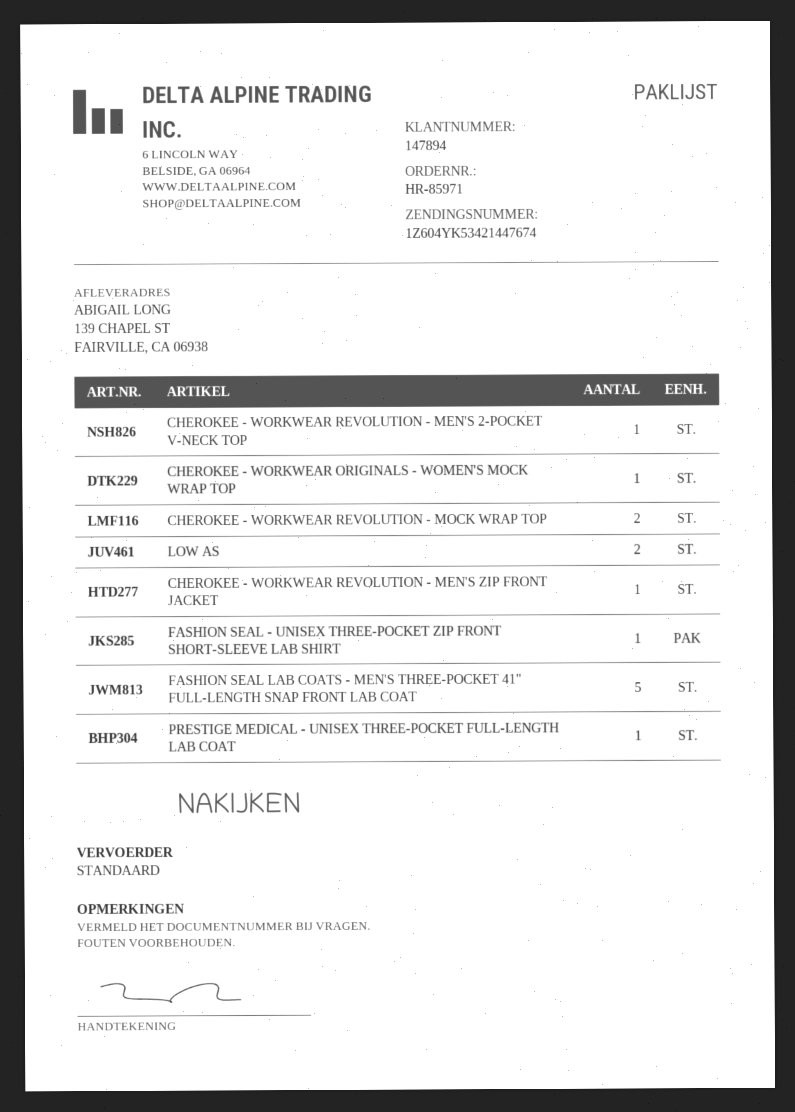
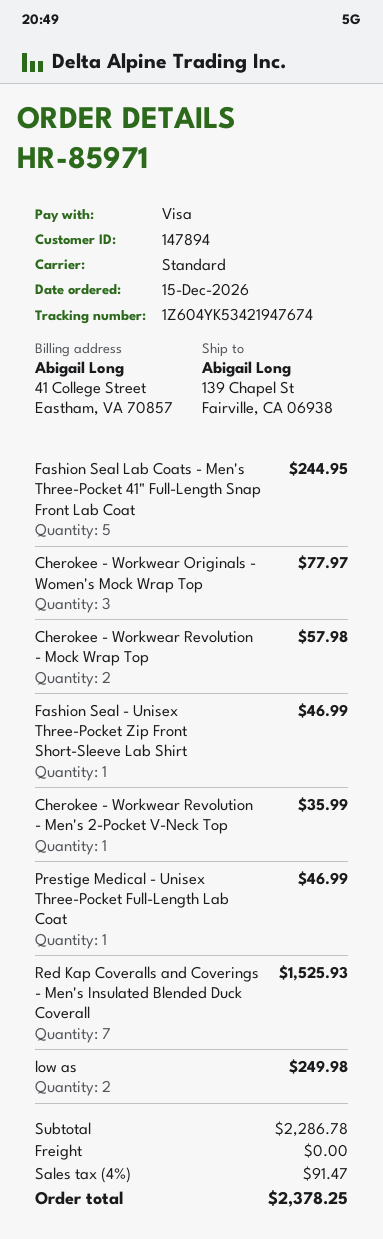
tracking number: 1Z604YK53421447674 -> 1Z604YK53421947674
CHEROKEE - WORKWEAR ORIGINALS - WOMEN'S MOCK WRAP TOP: 1 -> 3
CHEROKEE - WORKWEAR REVOLUTION - MEN'S ZIP FRONT JACKET: 1 -> none
Red Kap Coveralls and Coverings - Men's Insulated Blended Duck Coverall: none -> 7

